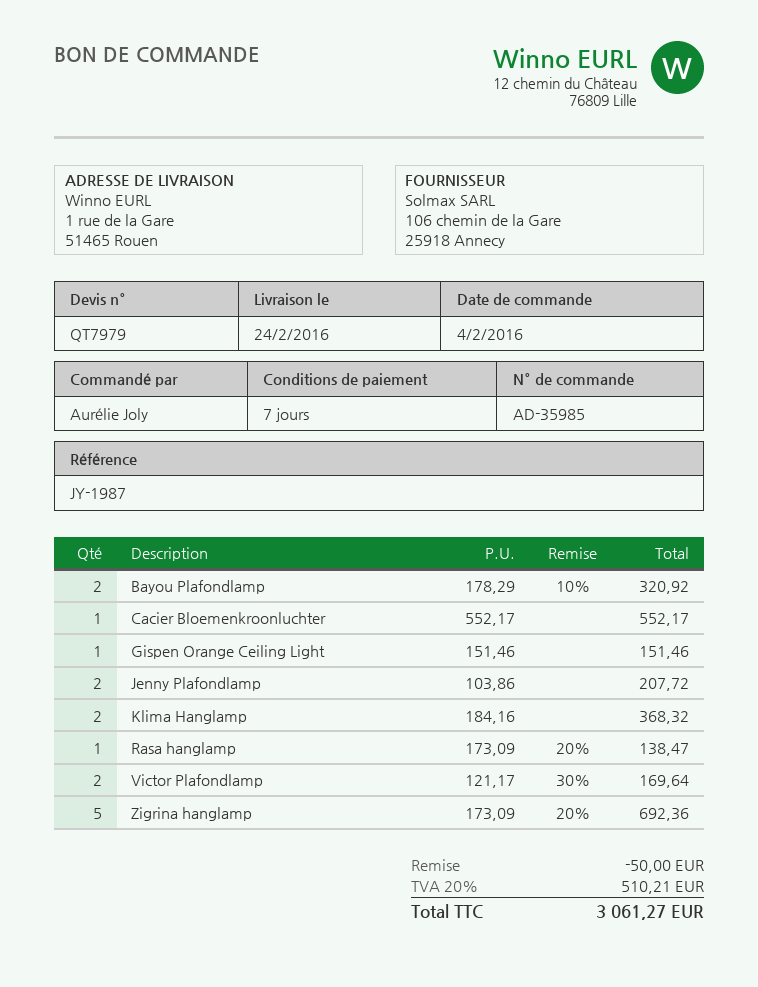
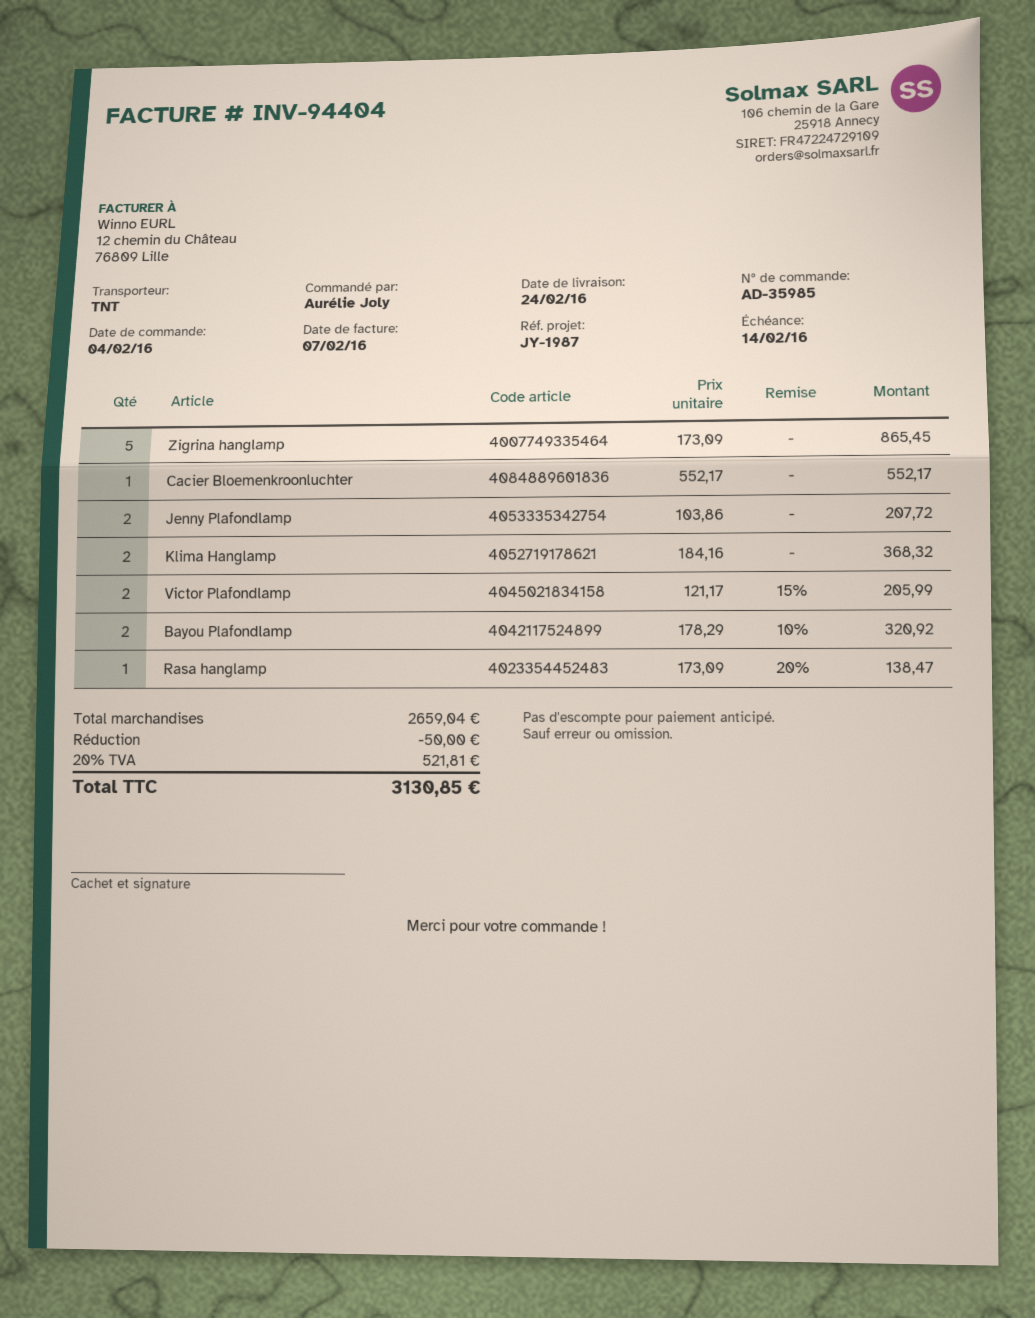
Gispen Orange Ceiling Light: 1 x 151.46 = 151.46 -> none
Victor Plafondlamp: 2 x 121.17 - 30% = 169.64 -> 2 x 121.17 - 15% = 205.99
Zigrina hanglamp: 5 x 173.09 - 20% = 692.36 -> 5 x 173.09 = 865.45
tax: 20% = 510.21 -> 20% = 521.81
total: 3061.27 -> 3130.85

